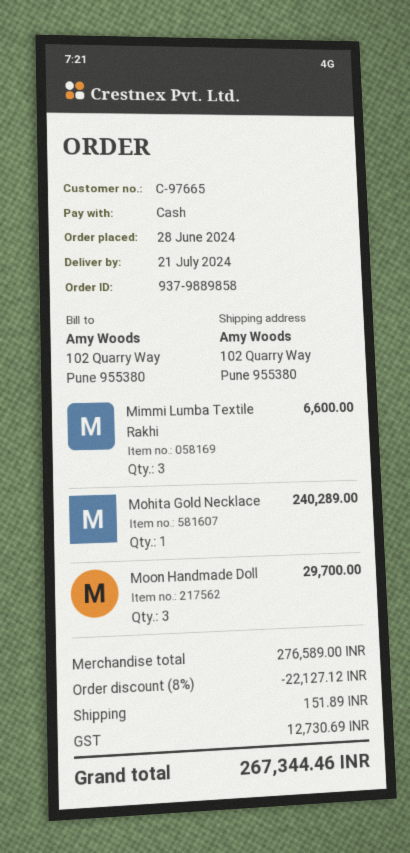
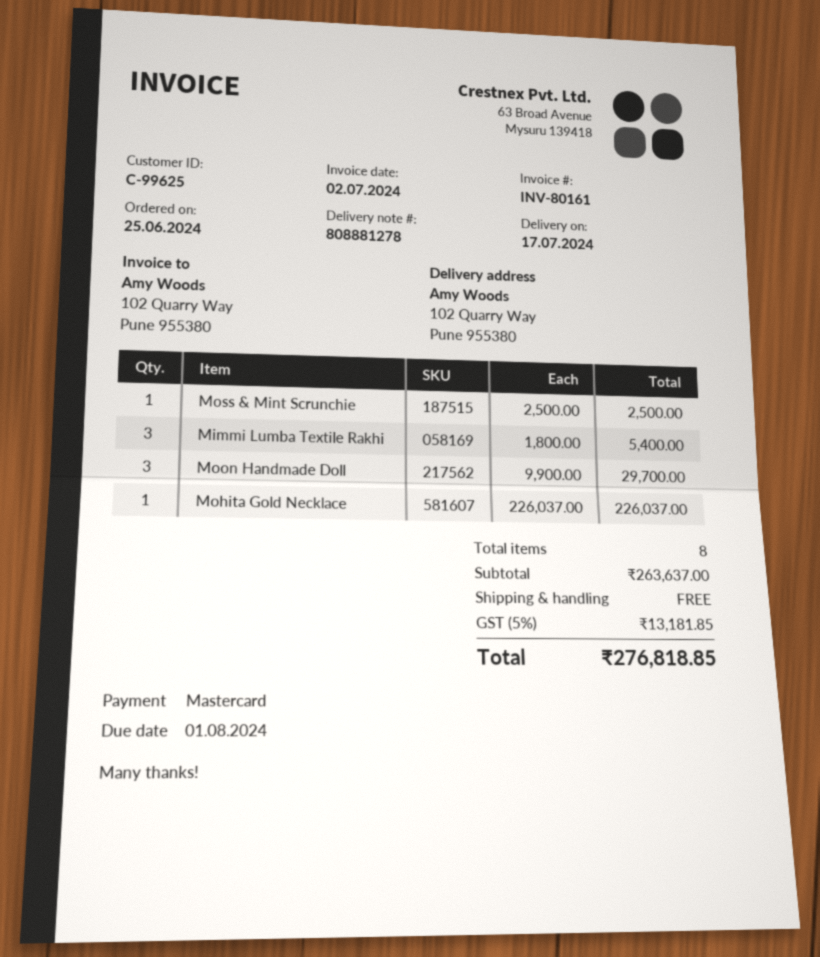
order date: 2024-06-28 -> 2024-06-25
delivery date: 2024-07-21 -> 2024-07-17
customer number: C-97665 -> C-99625
payment method: cash -> Mastercard
Mimmi Lumba Textile Rakhi: 3 for 6600.00 -> 3 for 5400.00
Mohita Gold Necklace: 1 for 240289.00 -> 1 for 226037.00
Moss & Mint Scrunchie: none -> 1 for 2500.00
subtotal: 276589.00 -> 263637.00
discount: 8% = 22127.12 -> none
shipping: 151.89 -> 0.00
tax: 12730.69 -> 13181.85
total: 267344.46 -> 276818.85

